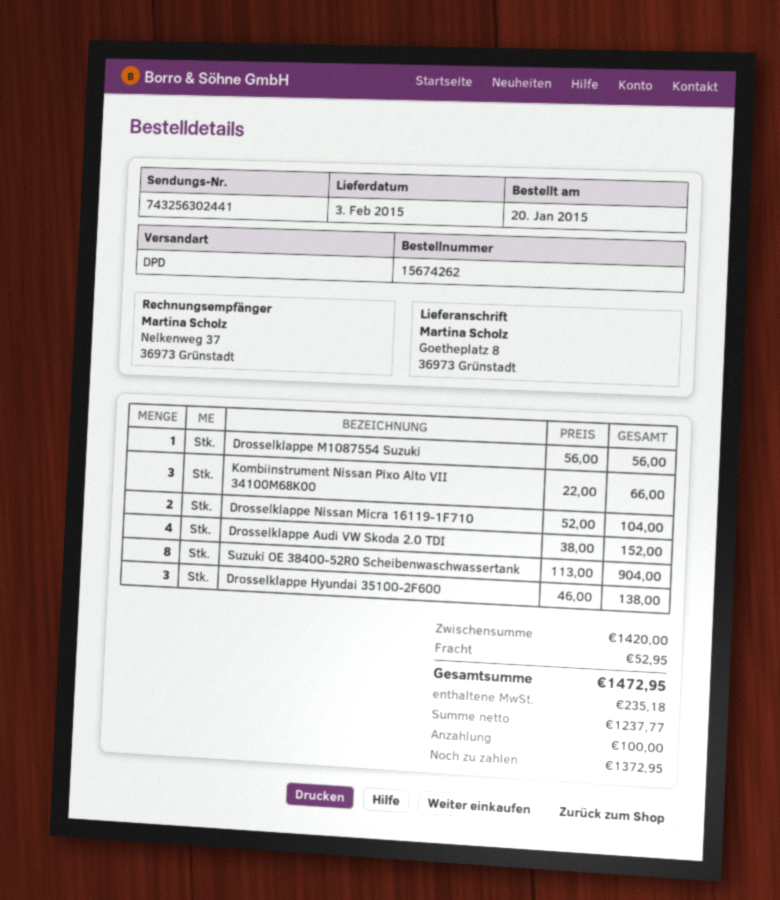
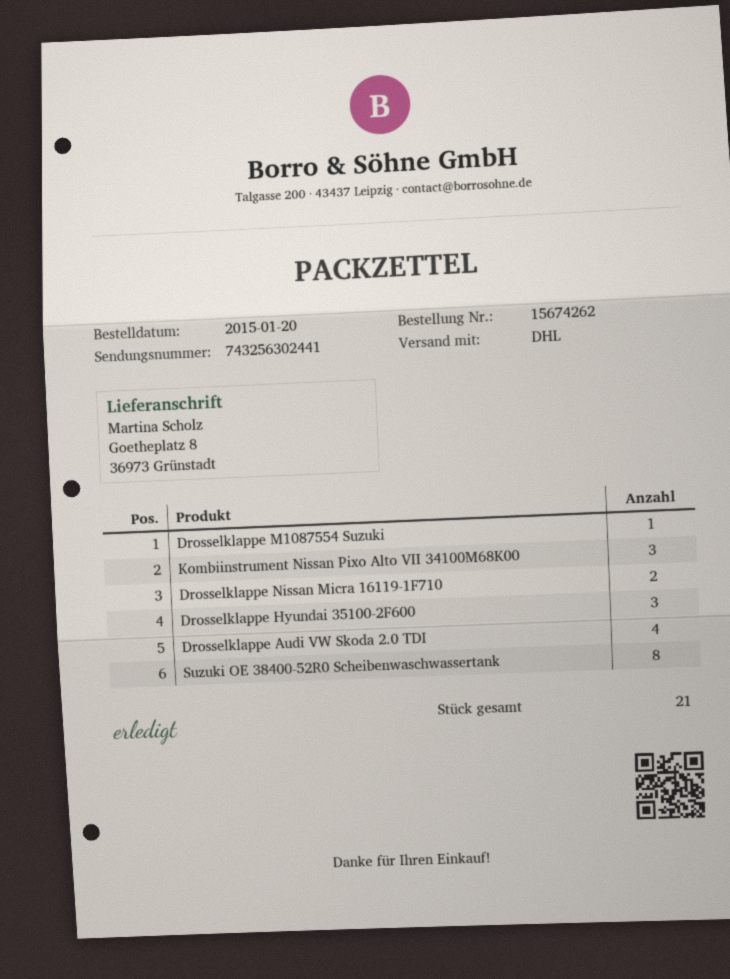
shipping method: DPD -> DHL

